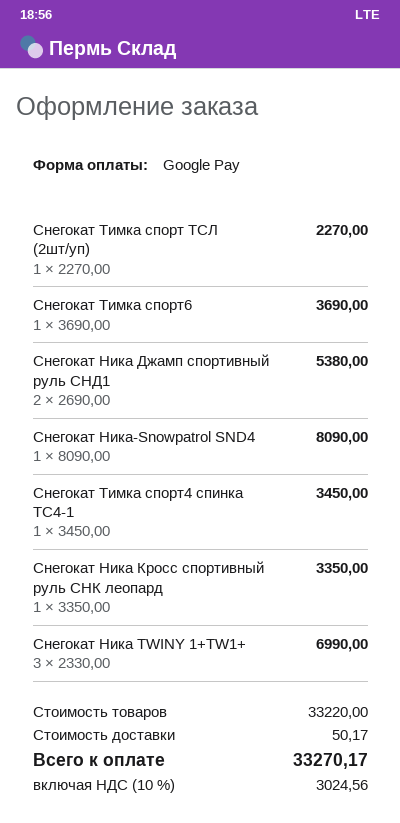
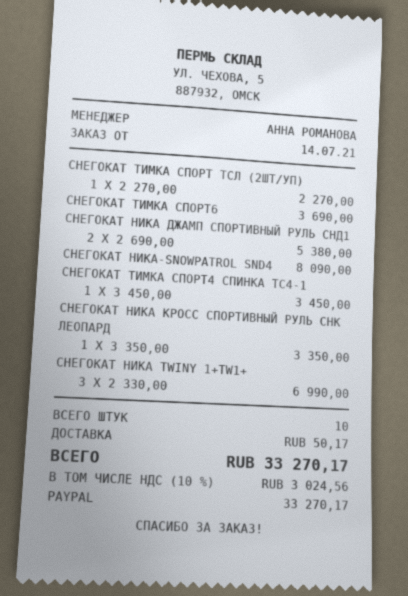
payment method: Google Pay -> PayPal

